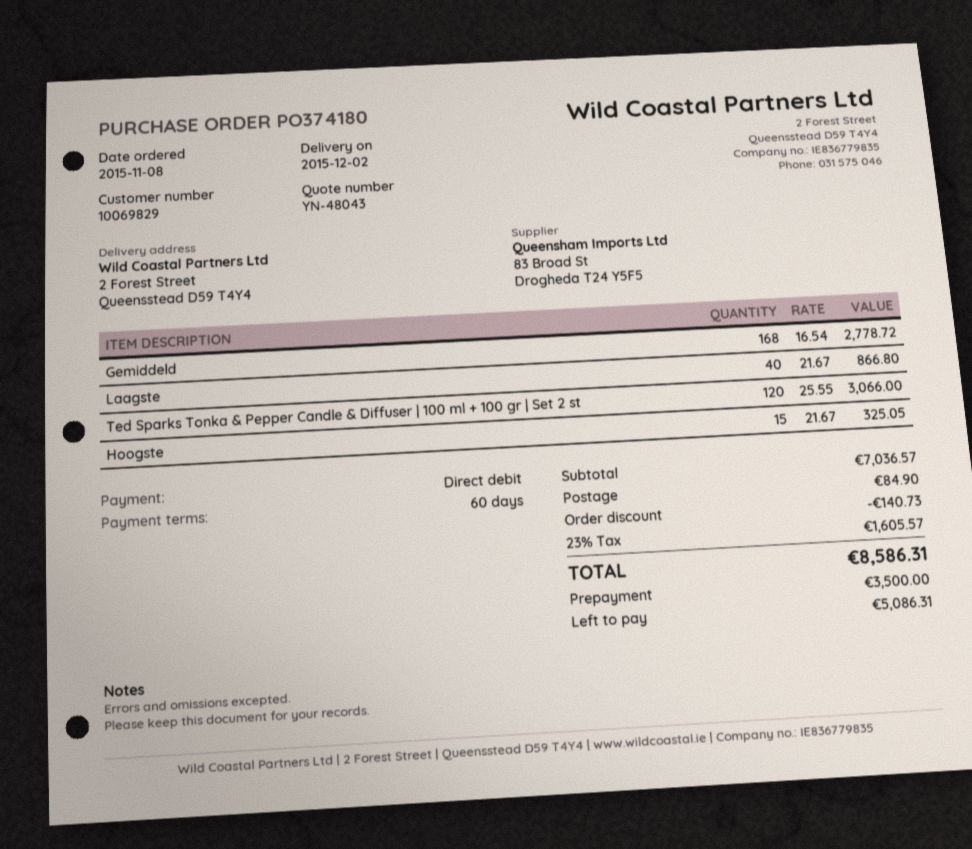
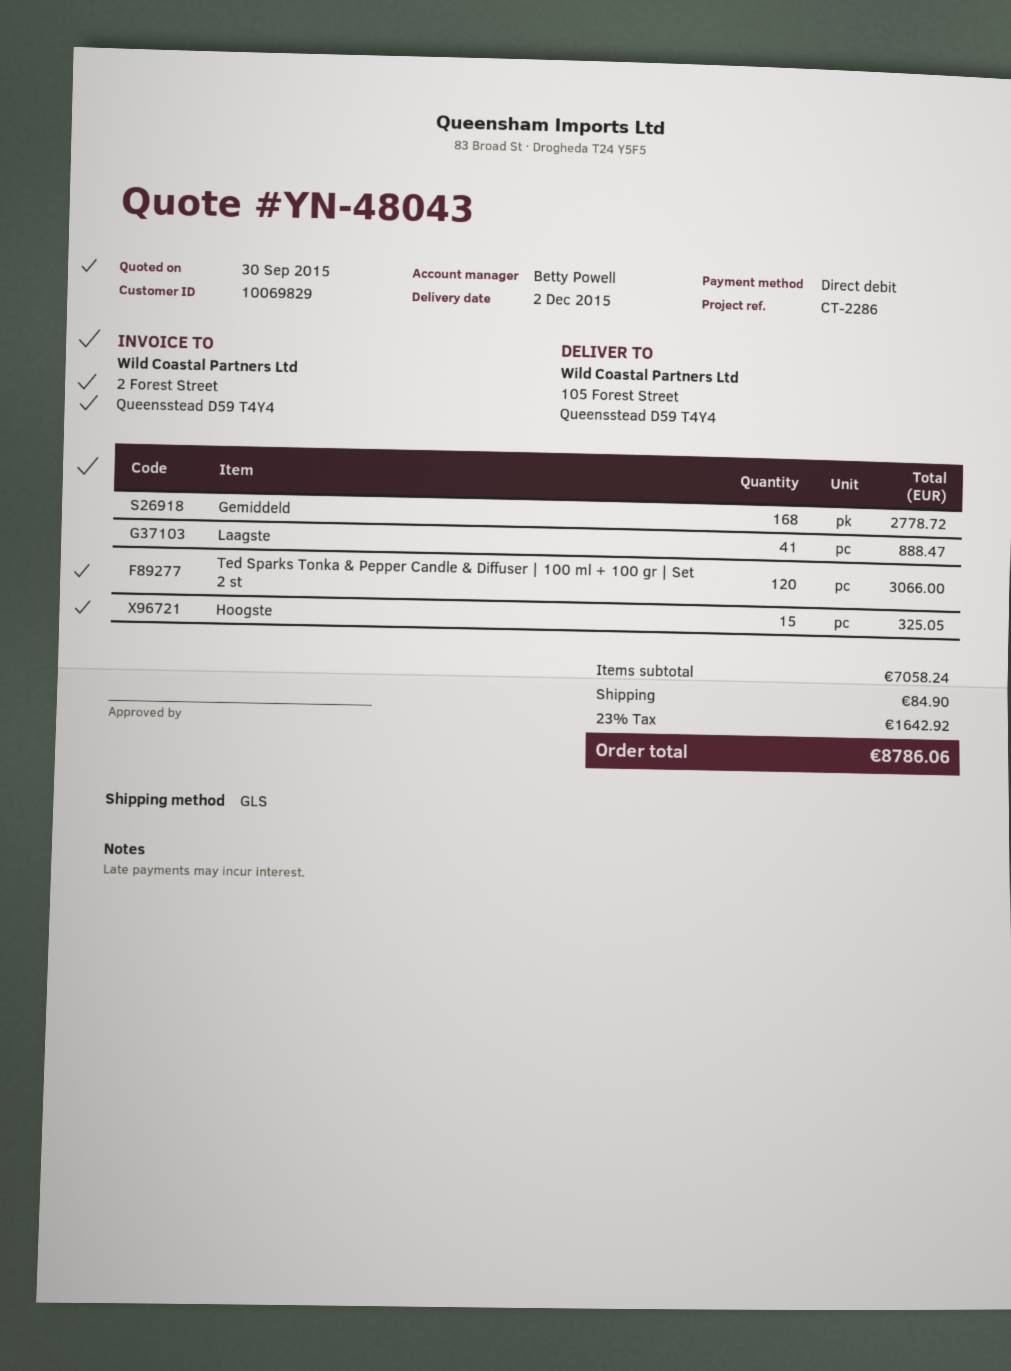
ship to: 2 Forest Street, Queensstead D59 T4Y4 -> 105 Forest Street, Queensstead D59 T4Y4
Laagste: 40 for 866.80 -> 41 for 888.47
subtotal: 7036.57 -> 7058.24
discount: 140.73 -> none
tax: 23% = 1605.57 -> 23% = 1642.92
total: 8586.31 -> 8786.06

